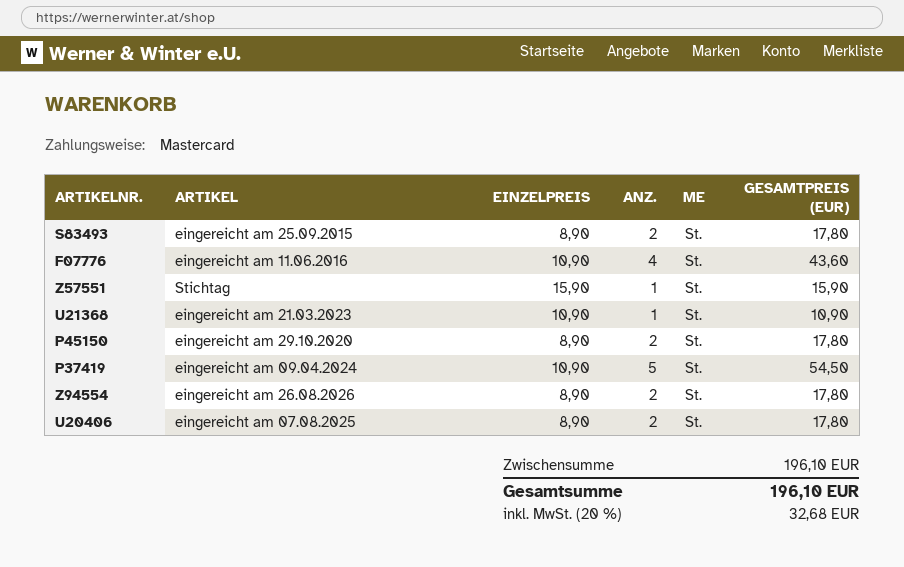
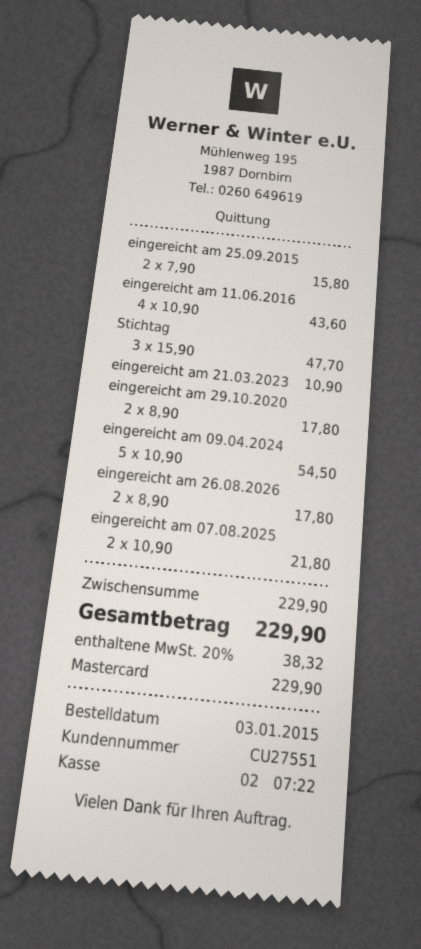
eingereicht am 25.09.2015: 2 x 8.90 = 17.80 -> 2 x 7.90 = 15.80
Stichtag: 1 x 15.90 = 15.90 -> 3 x 15.90 = 47.70
eingereicht am 07.08.2025: 2 x 8.90 = 17.80 -> 2 x 10.90 = 21.80
subtotal: 196.10 -> 229.90
tax: 20% = 32.68 -> 20% = 38.32
total: 196.10 -> 229.90

